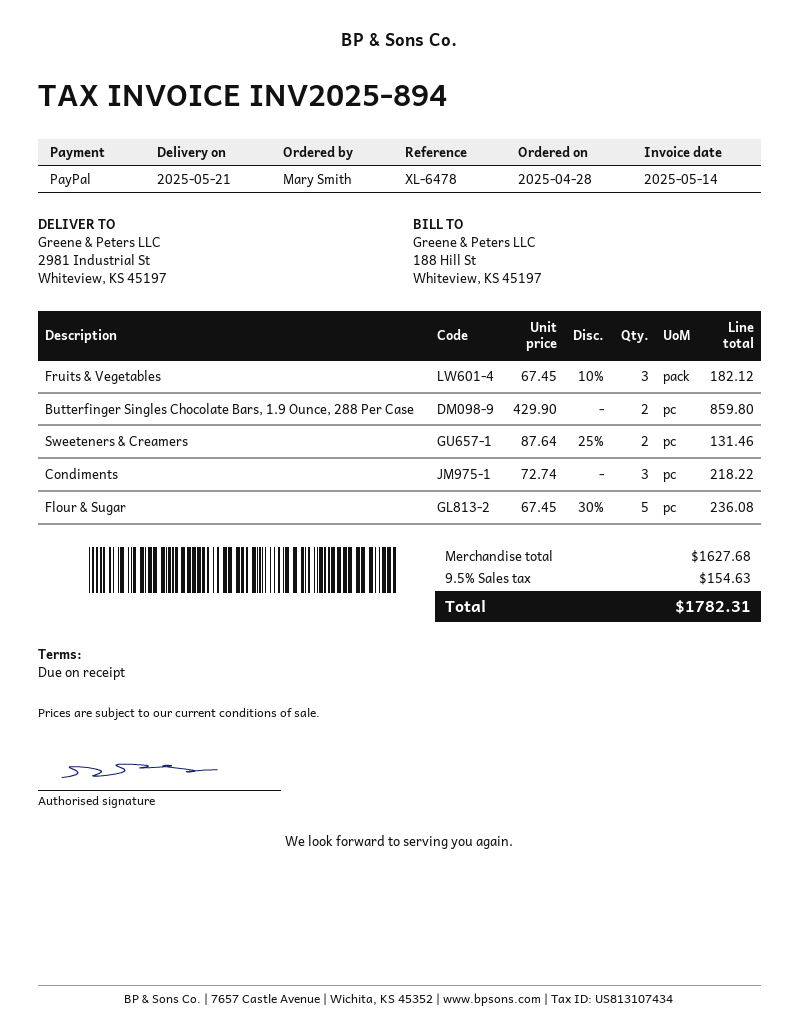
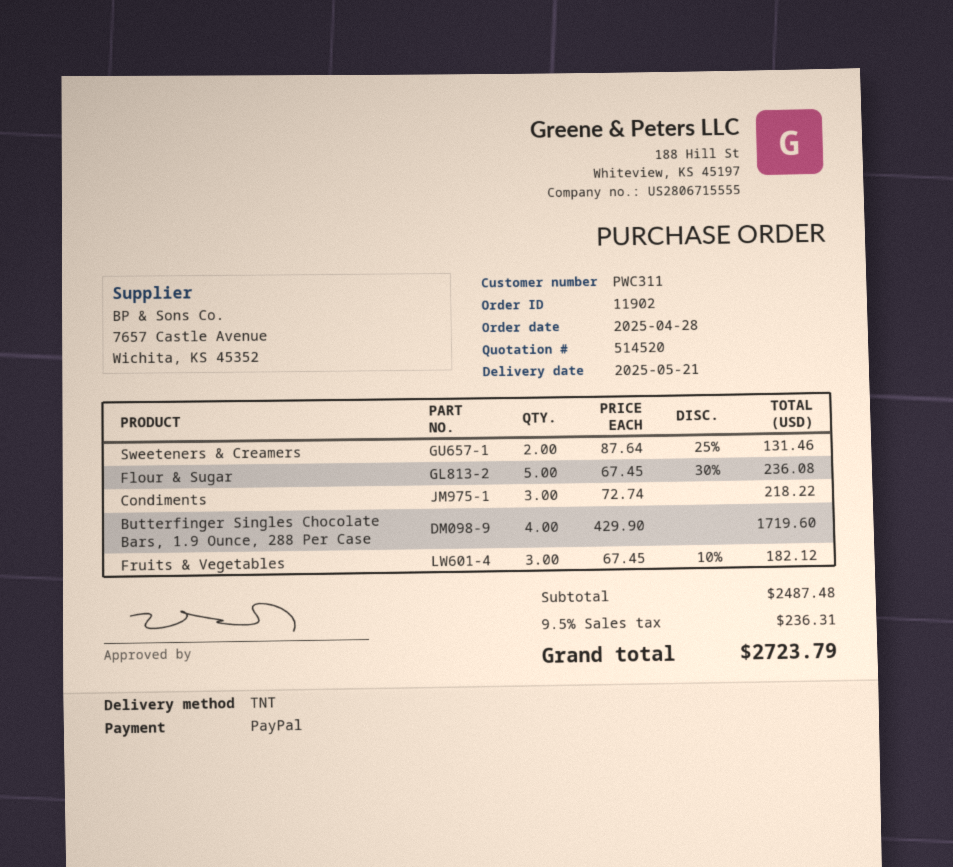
Butterfinger Singles Chocolate Bars, 1.9 Ounce, 288 Per Case: 2 x 429.90 = 859.80 -> 4 x 429.90 = 1719.60
subtotal: 1627.68 -> 2487.48
tax: 9.5% = 154.63 -> 9.5% = 236.31
total: 1782.31 -> 2723.79

